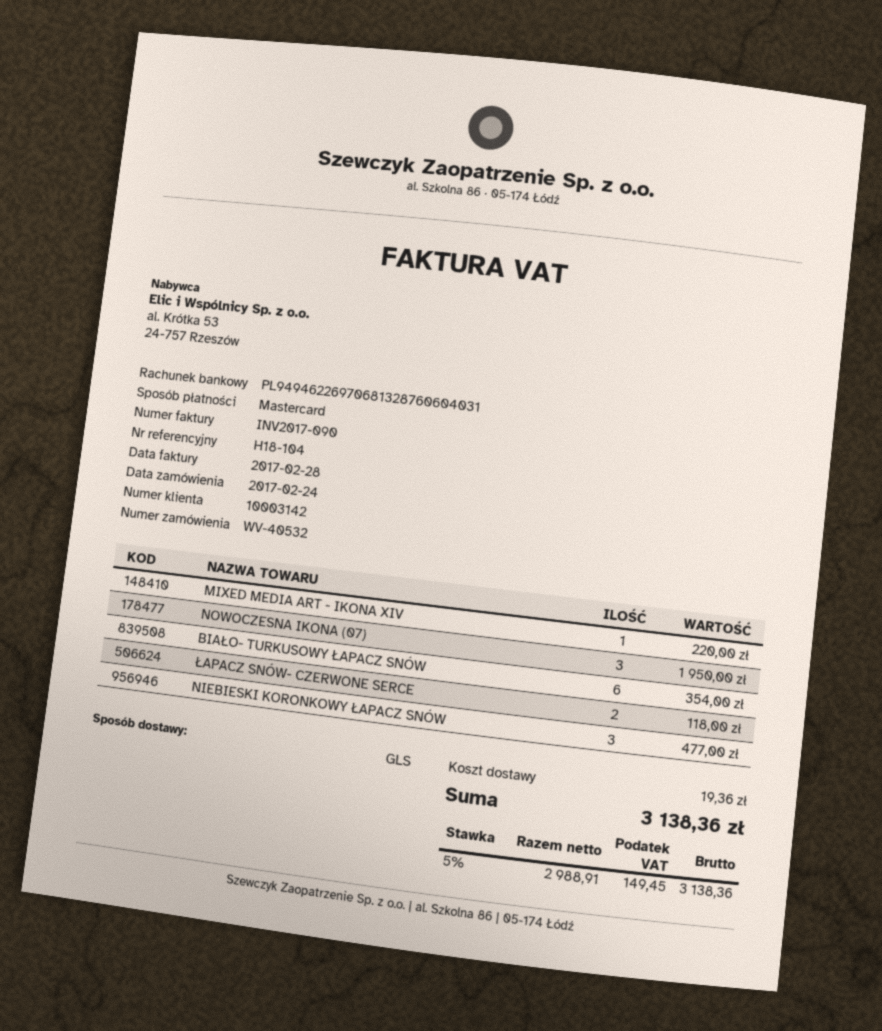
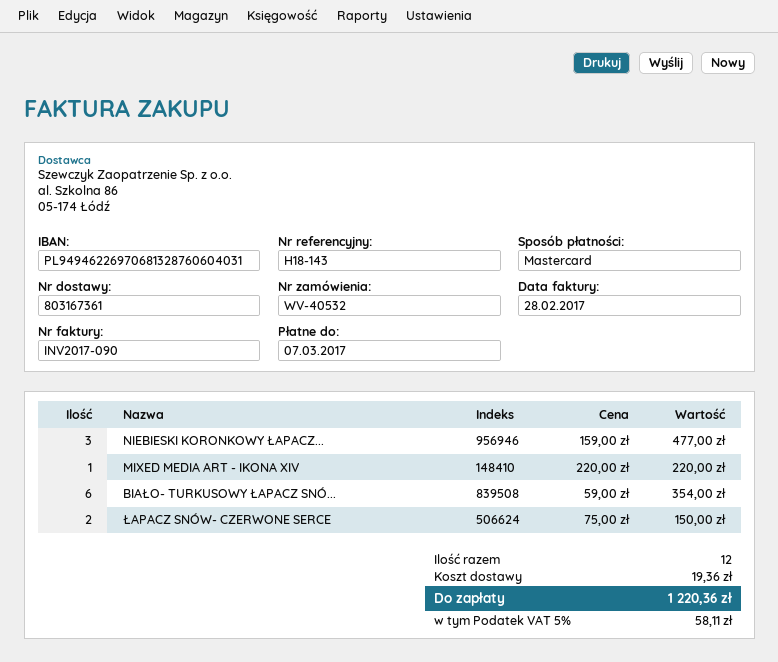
reference: H18-104 -> H18-143
NOWOCZESNA IKONA (07): 3 for 1950.00 -> none
ŁAPACZ SNÓW- CZERWONE SERCE: 2 for 118.00 -> 2 for 150.00
tax: 5% = 149.45 -> 5% = 58.11
total: 3138.36 -> 1220.36

